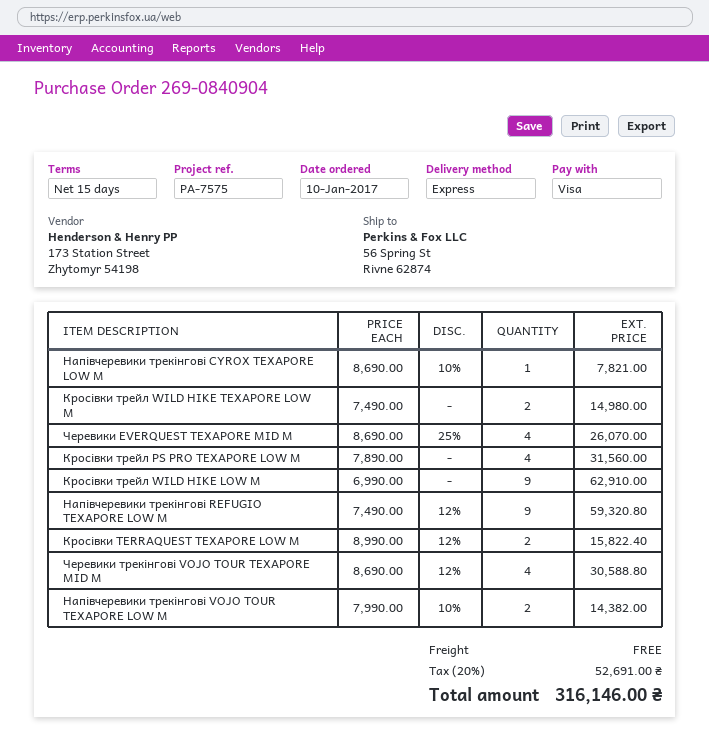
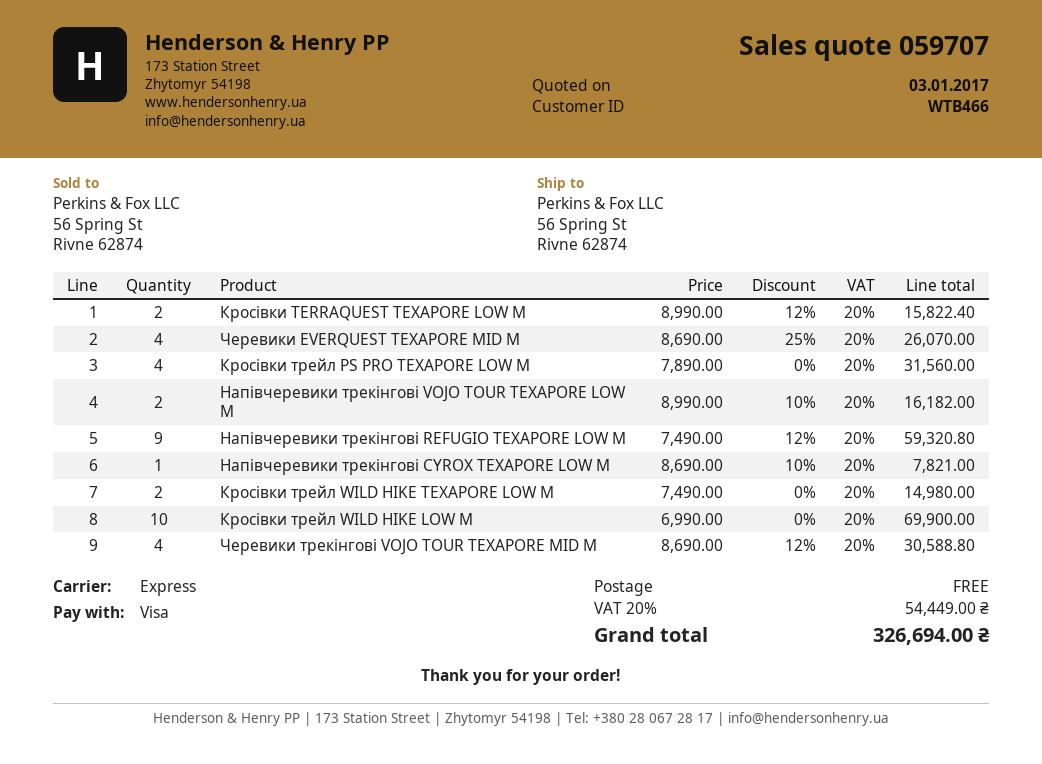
Кросівки трейл WILD HIKE LOW M: 9 x 6990.00 = 62910.00 -> 10 x 6990.00 = 69900.00
Напівчеревики трекінгові VOJO TOUR TEXAPORE LOW M: 2 x 7990.00 - 10% = 14382.00 -> 2 x 8990.00 - 10% = 16182.00
tax: 20% = 52691.00 -> 20% = 54449.00
total: 316146.00 -> 326694.00

